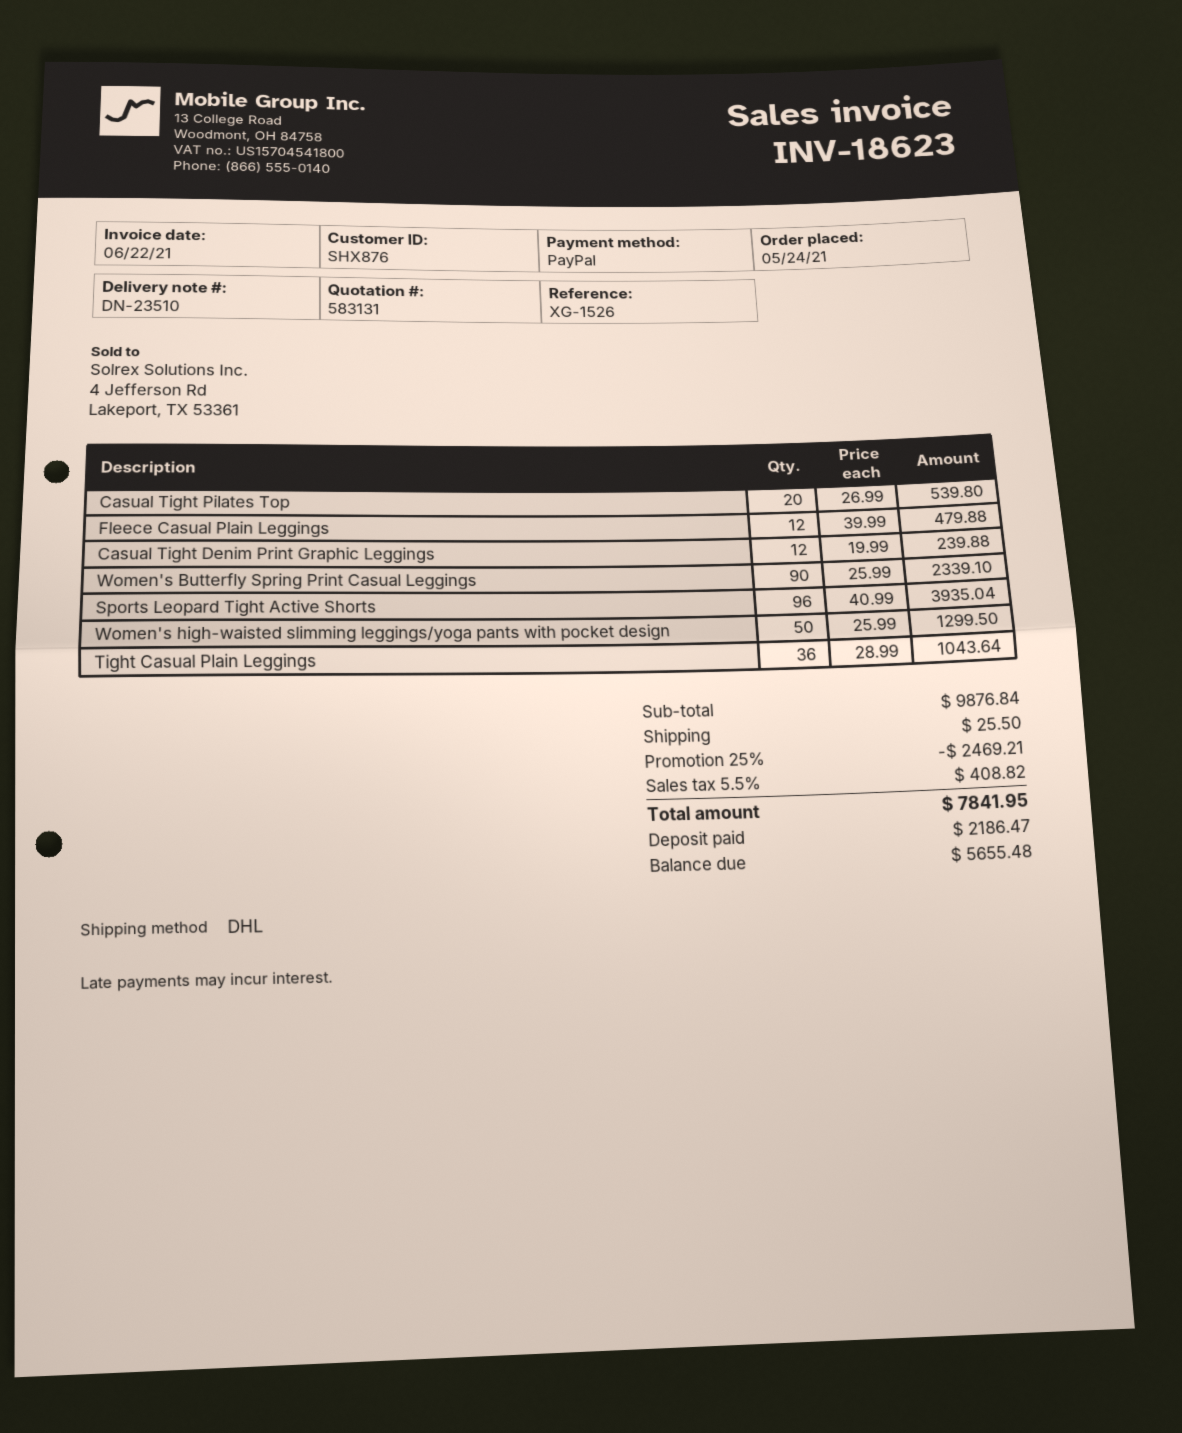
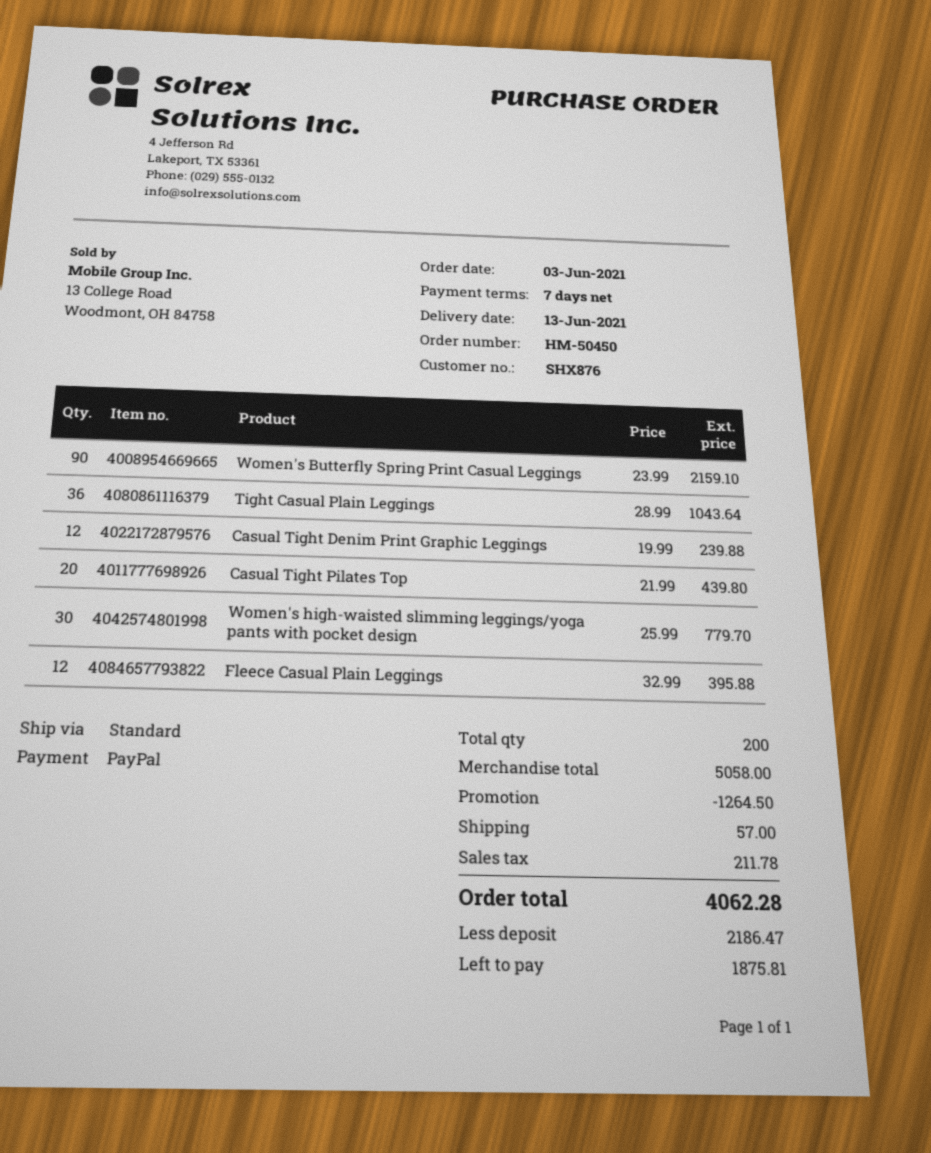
order date: 2021-05-24 -> 2021-06-03
shipping method: DHL -> standard
Casual Tight Pilates Top: 20 x 26.99 = 539.80 -> 20 x 21.99 = 439.80
Fleece Casual Plain Leggings: 12 x 39.99 = 479.88 -> 12 x 32.99 = 395.88
Women's Butterfly Spring Print Casual Leggings: 90 x 25.99 = 2339.10 -> 90 x 23.99 = 2159.10
Sports Leopard Tight Active Shorts: 96 x 40.99 = 3935.04 -> none
Women's high-waisted slimming leggings/yoga pants with pocket design: 50 x 25.99 = 1299.50 -> 30 x 25.99 = 779.70
subtotal: 9876.84 -> 5058.00
discount: 2469.21 -> 1264.50
shipping: 25.50 -> 57.00
tax: 408.82 -> 211.78
total: 7841.95 -> 4062.28
balance: 5655.48 -> 1875.81

